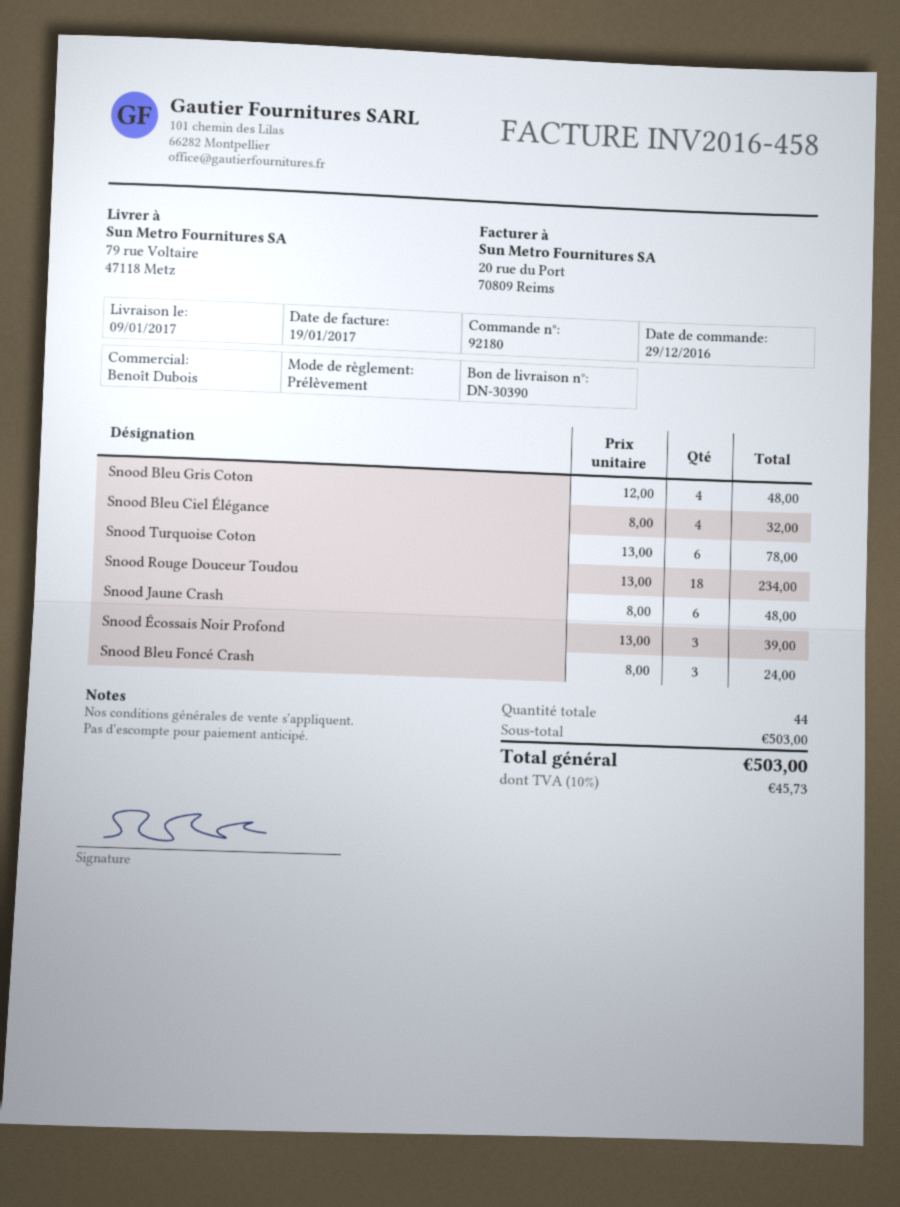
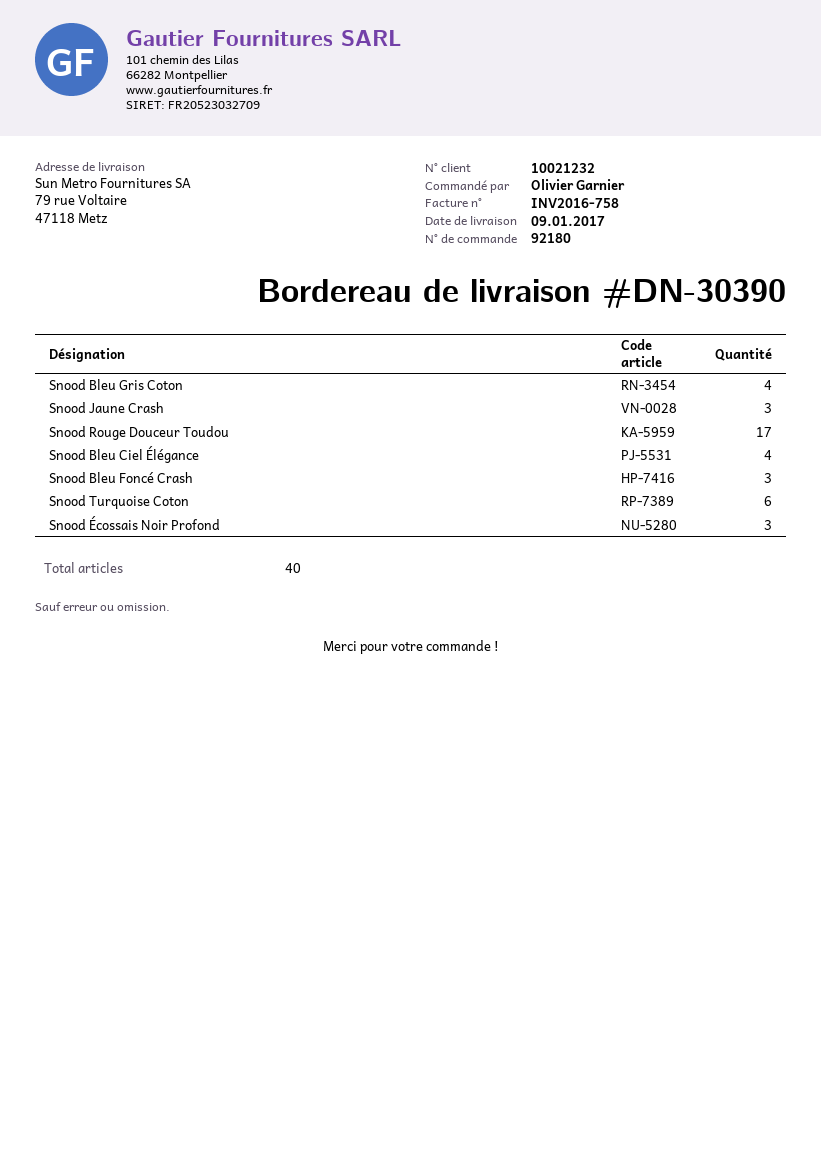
invoice number: INV2016-458 -> INV2016-758
Snood Rouge Douceur Toudou: 18 -> 17
Snood Jaune Crash: 6 -> 3
total quantity: 44 -> 40

